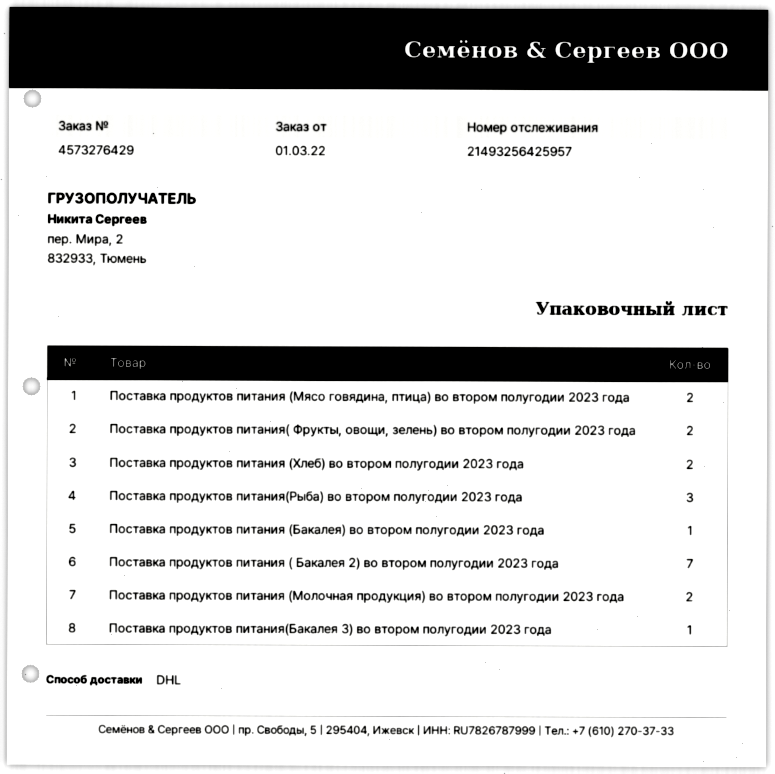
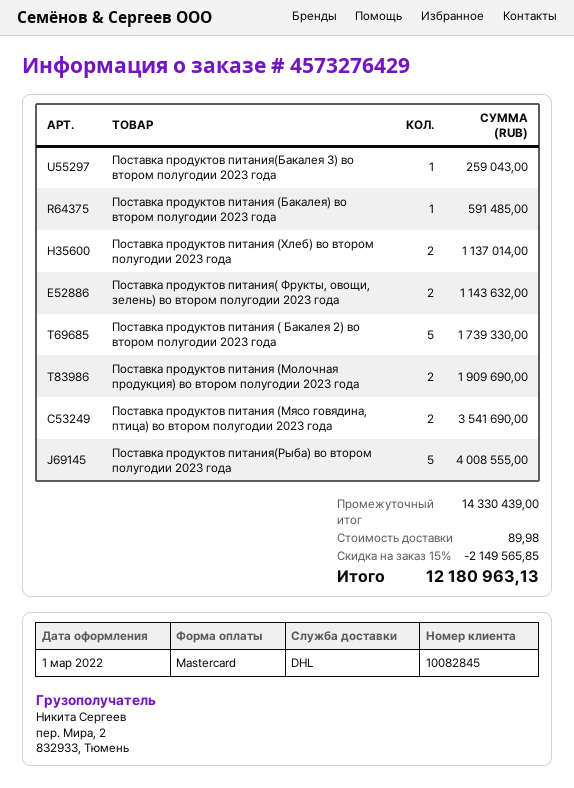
Поставка продуктов питания(Рыба) во втором полугодии 2023 года: 3 -> 5
Поставка продуктов питания ( Бакалея 2) во втором полугодии 2023 года: 7 -> 5

